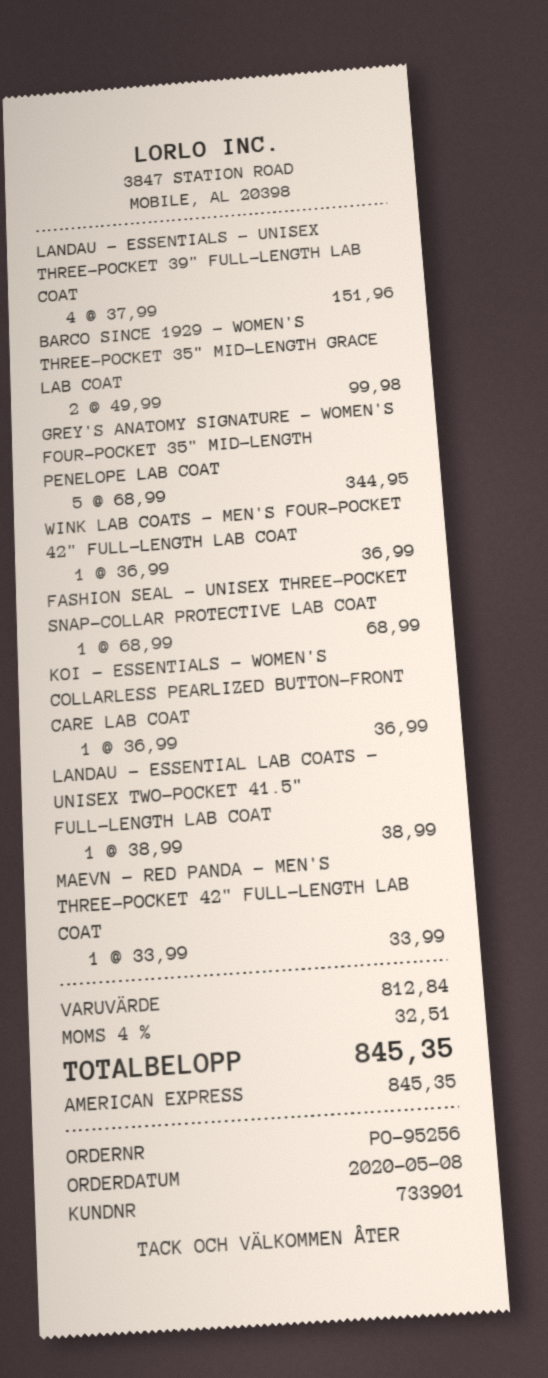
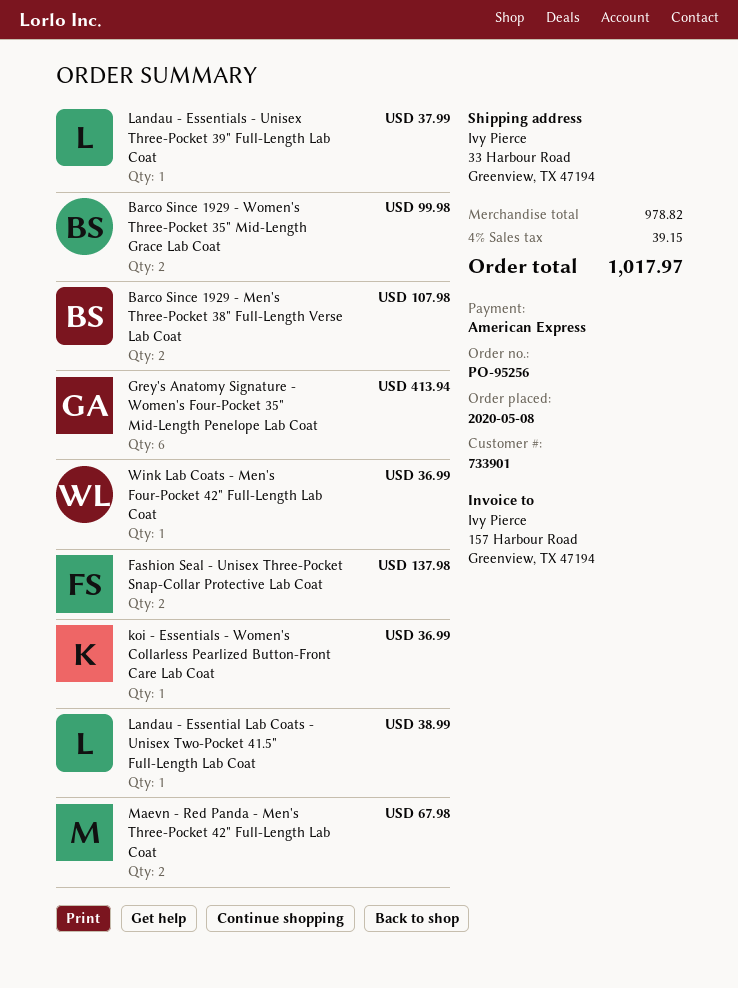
LANDAU - ESSENTIALS - UNISEX THREE-POCKET 39" FULL-LENGTH LAB COAT: 4 for 151.96 -> 1 for 37.99
GREY'S ANATOMY SIGNATURE - WOMEN'S FOUR-POCKET 35" MID-LENGTH PENELOPE LAB COAT: 5 for 344.95 -> 6 for 413.94
FASHION SEAL - UNISEX THREE-POCKET SNAP-COLLAR PROTECTIVE LAB COAT: 1 for 68.99 -> 2 for 137.98
MAEVN - RED PANDA - MEN'S THREE-POCKET 42" FULL-LENGTH LAB COAT: 1 for 33.99 -> 2 for 67.98
Barco Since 1929 - Men's Three-Pocket 38" Full-Length Verse Lab Coat: none -> 2 for 107.98
subtotal: 812.84 -> 978.82
tax: 4% = 32.51 -> 4% = 39.15
total: 845.35 -> 1017.97

